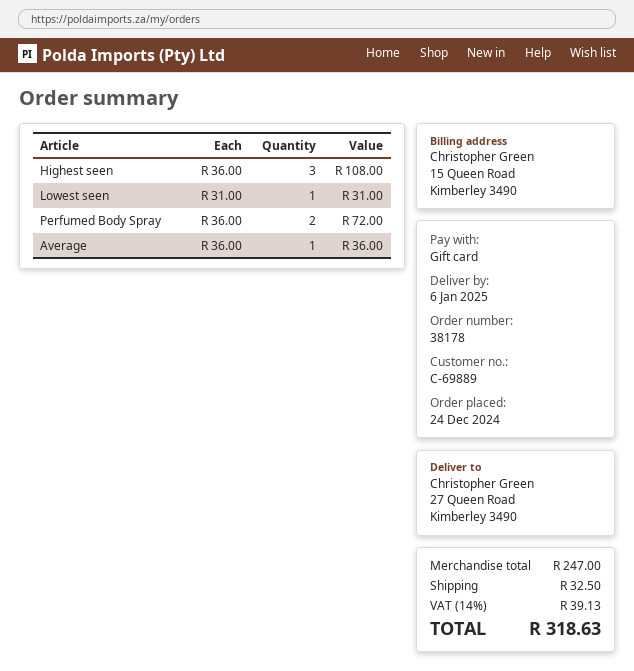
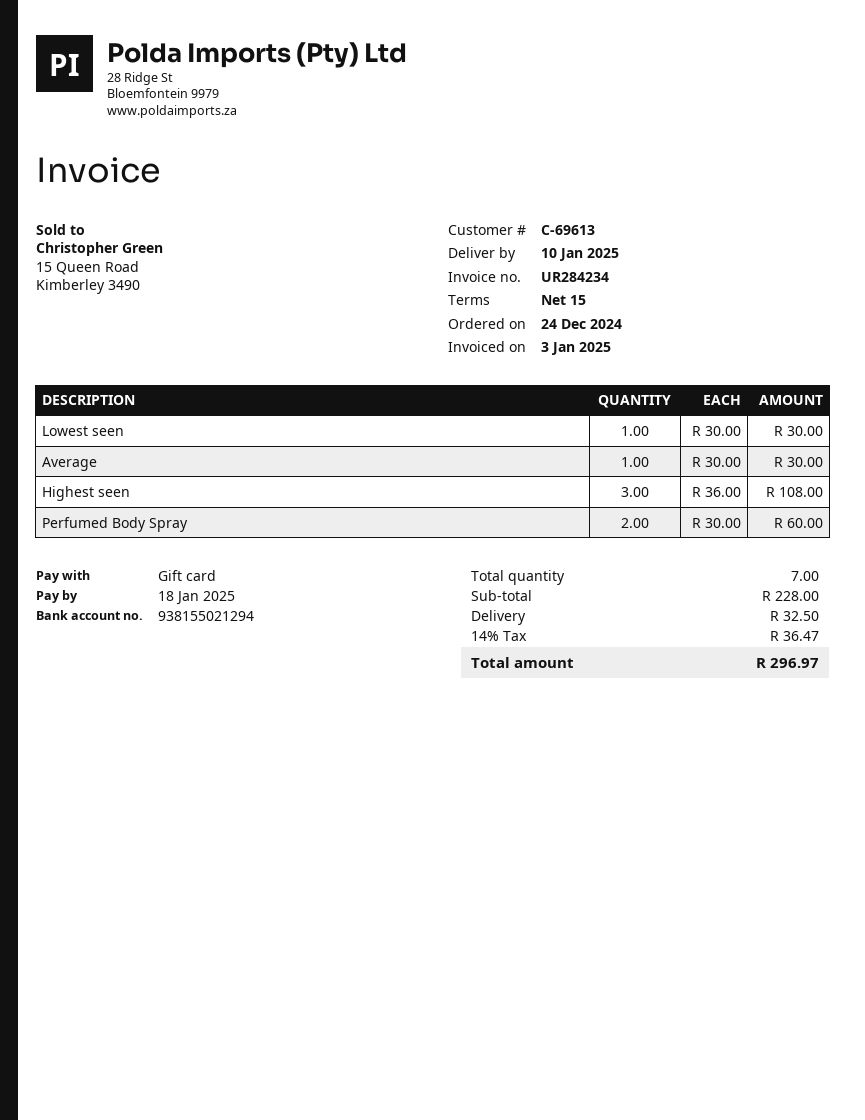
delivery date: 2025-01-06 -> 2025-01-10
customer number: C-69889 -> C-69613
Lowest seen: 1 x 31.00 = 31.00 -> 1 x 30.00 = 30.00
Perfumed Body Spray: 2 x 36.00 = 72.00 -> 2 x 30.00 = 60.00
Average: 1 x 36.00 = 36.00 -> 1 x 30.00 = 30.00
subtotal: 247.00 -> 228.00
tax: 14% = 39.13 -> 14% = 36.47
total: 318.63 -> 296.97

